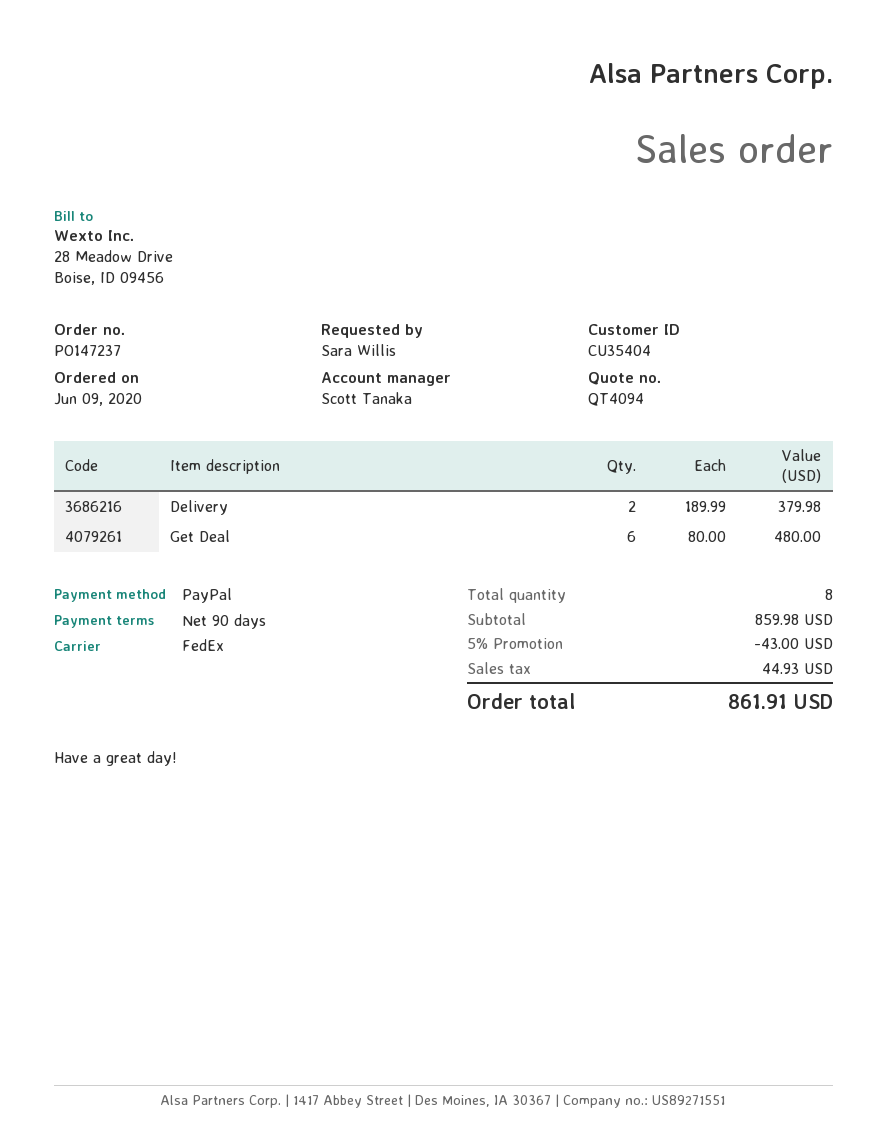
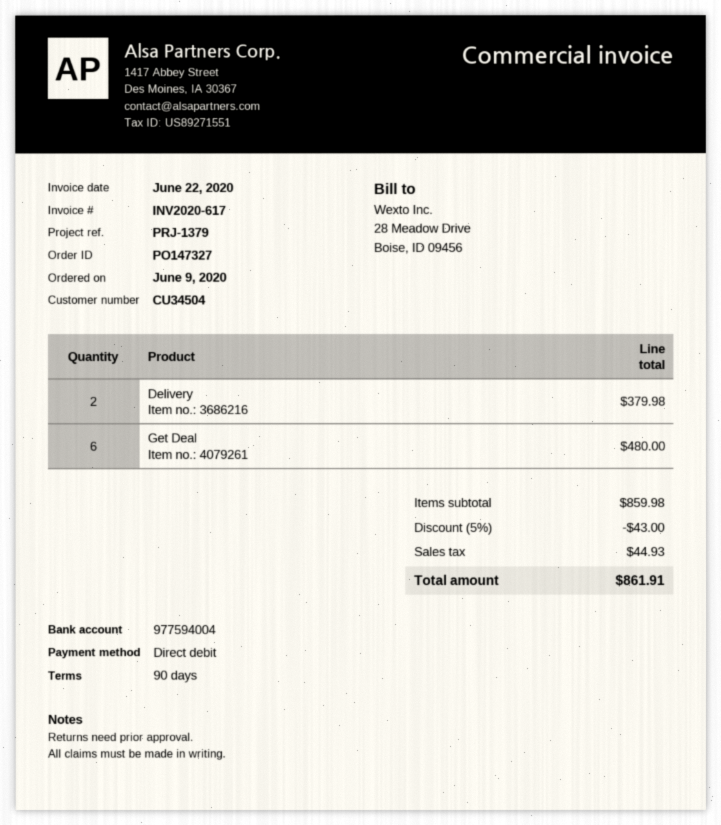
order number: PO147237 -> PO147327
customer number: CU35404 -> CU34504
payment method: PayPal -> direct debit

